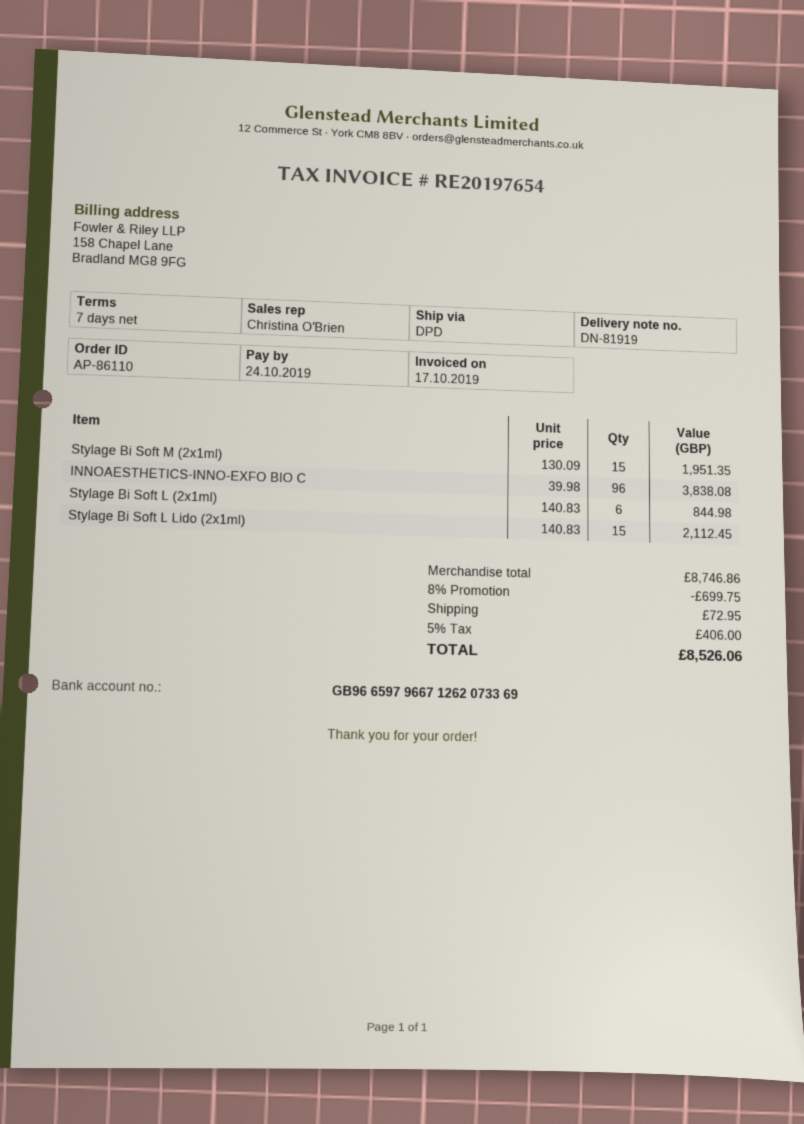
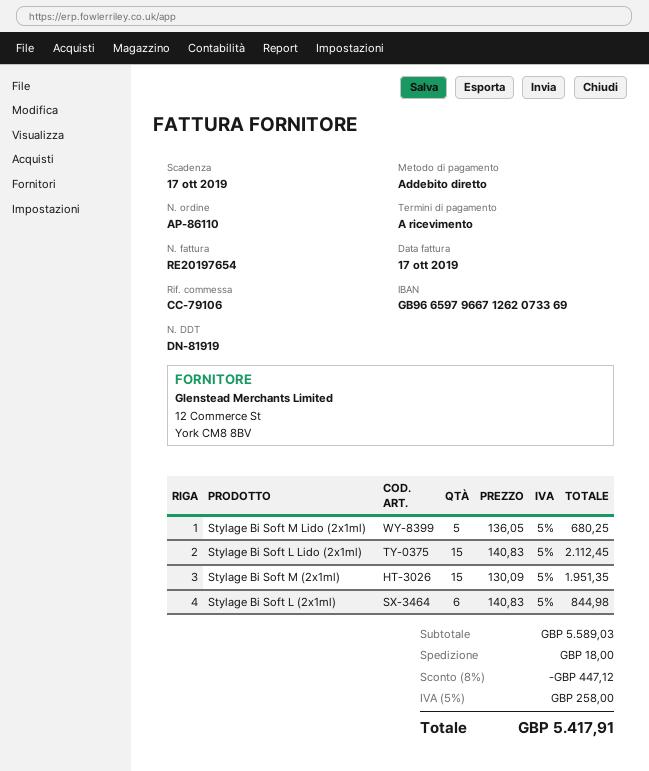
payment terms: 7 days -> on receipt
due date: 2019-10-24 -> 2019-10-17
INNOAESTHETICS-INNO-EXFO BIO C: 96 x 39.98 = 3838.08 -> none
Stylage Bi Soft M Lido (2x1ml): none -> 5 x 136.05 = 680.25
subtotal: 8746.86 -> 5589.03
discount: 8% = 699.75 -> 8% = 447.12
shipping: 72.95 -> 18.00
tax: 5% = 406.00 -> 5% = 258.00
total: 8526.06 -> 5417.91

